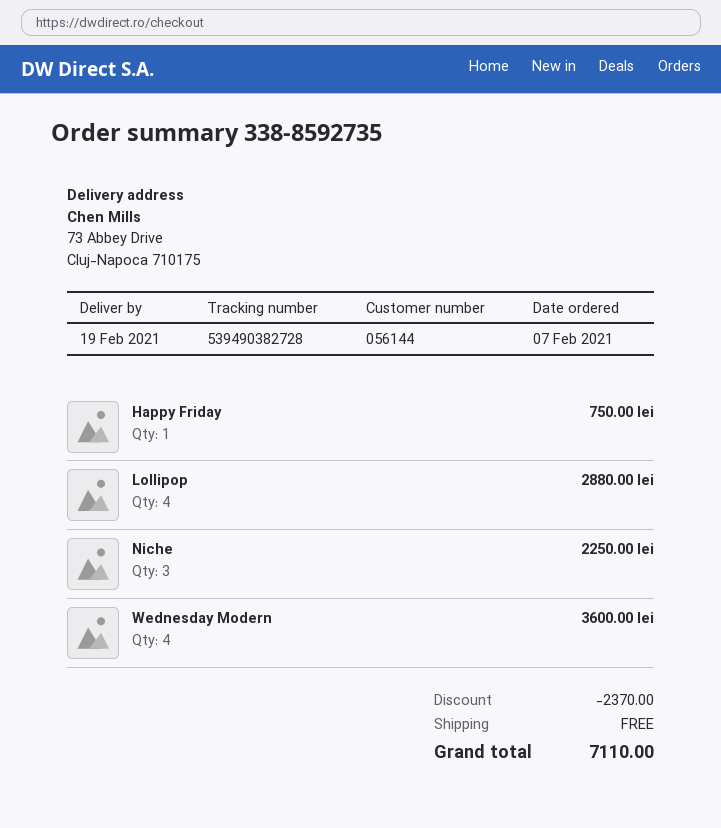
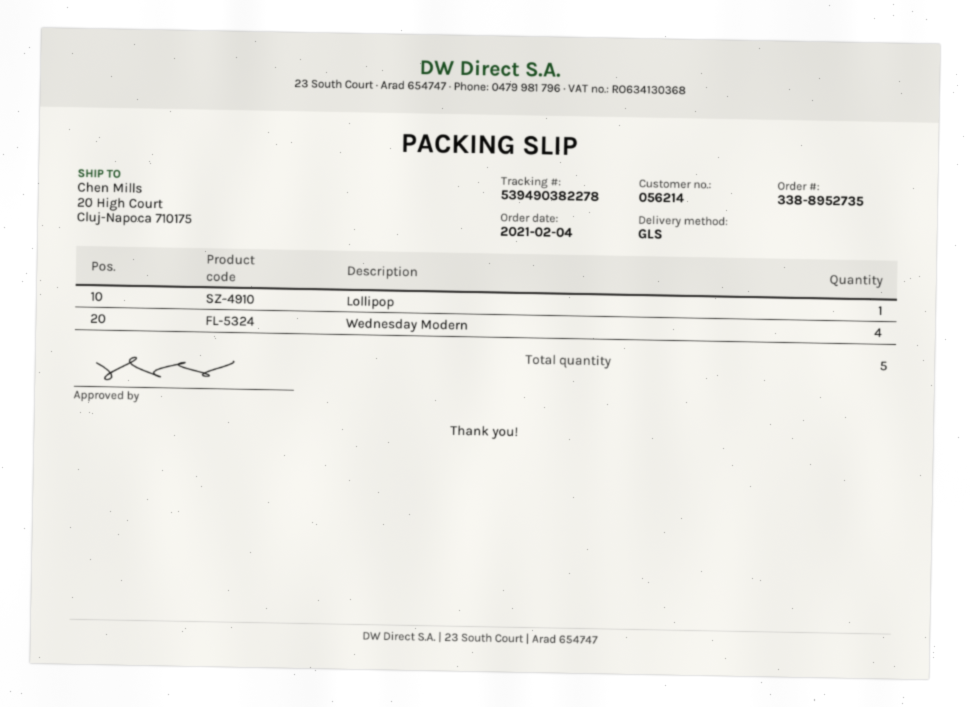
order number: 338-8592735 -> 338-8952735
order date: 2021-02-07 -> 2021-02-04
customer number: 056144 -> 056214
tracking number: 539490382728 -> 539490382278
ship to: 73 Abbey Drive, Cluj-Napoca 710175 -> 20 High Court, Cluj-Napoca 710175
Happy Friday: 1 -> none
Lollipop: 4 -> 1
Niche: 3 -> none

